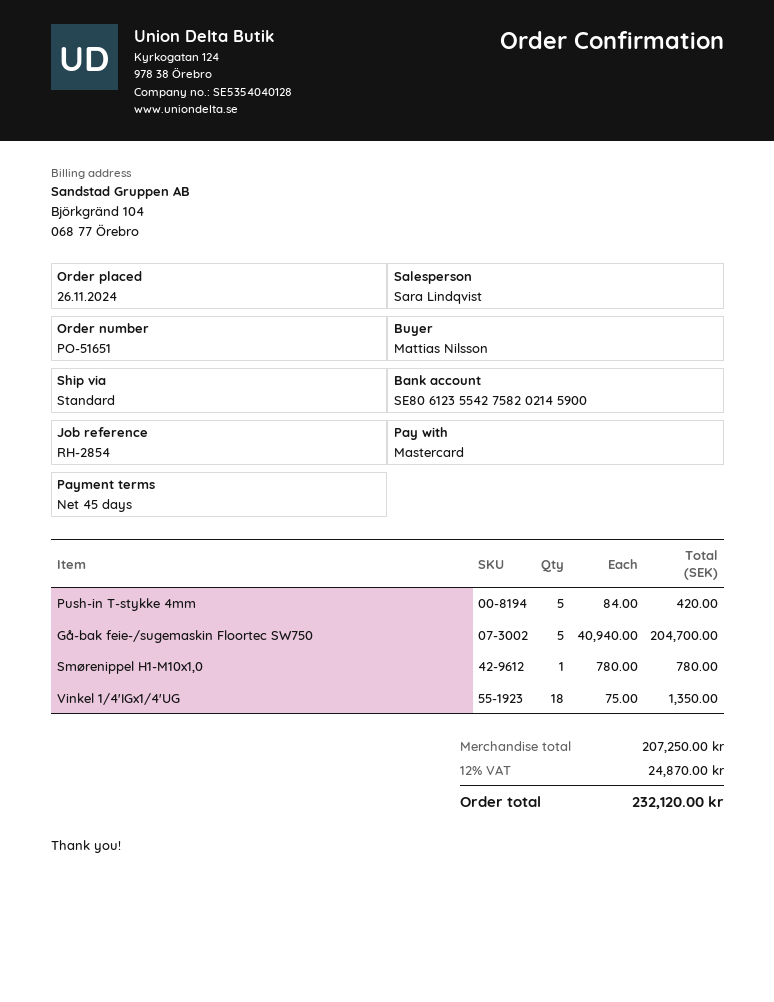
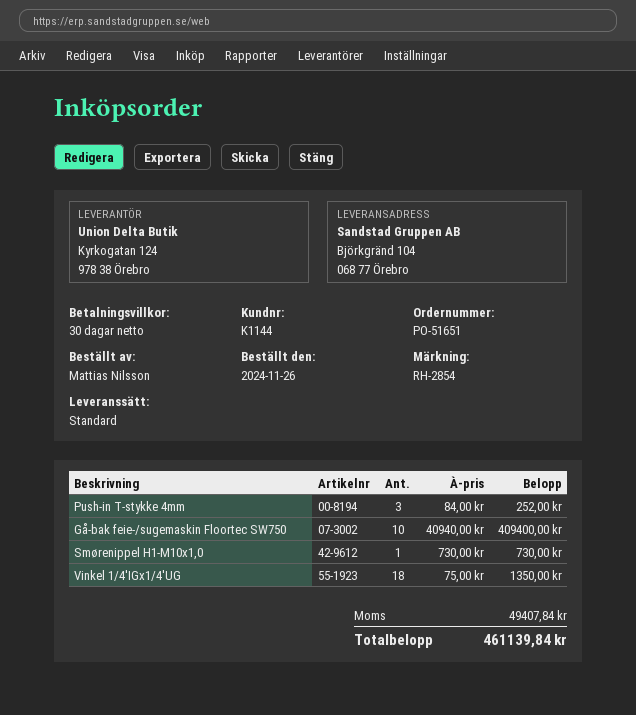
payment terms: 45 days -> 30 days
Push-in T-stykke 4mm: 5 x 84.00 = 420.00 -> 3 x 84.00 = 252.00
Gå-bak feie-/sugemaskin Floortec SW750: 5 x 40940.00 = 204700.00 -> 10 x 40940.00 = 409400.00
Smørenippel H1-M10x1,0: 1 x 780.00 = 780.00 -> 1 x 730.00 = 730.00
tax: 24870.00 -> 49407.84
total: 232120.00 -> 461139.84

